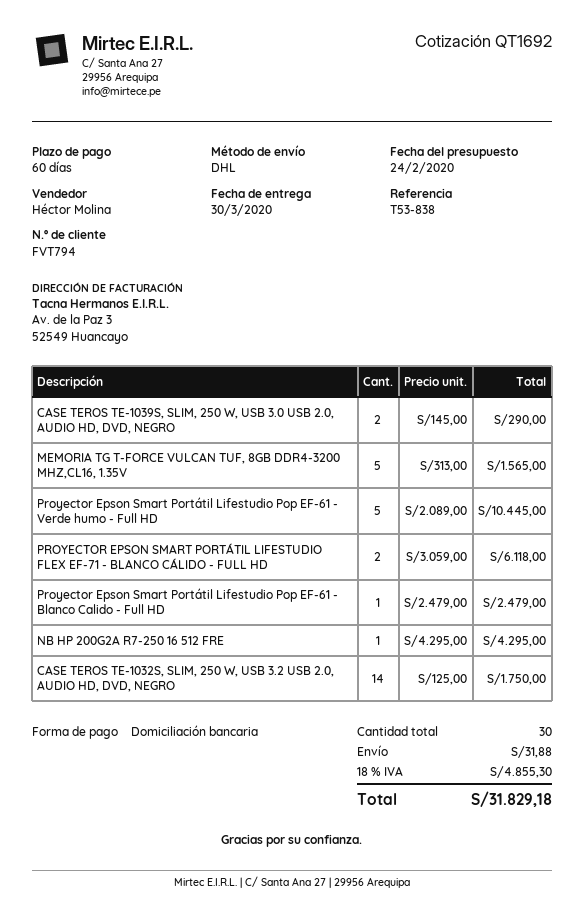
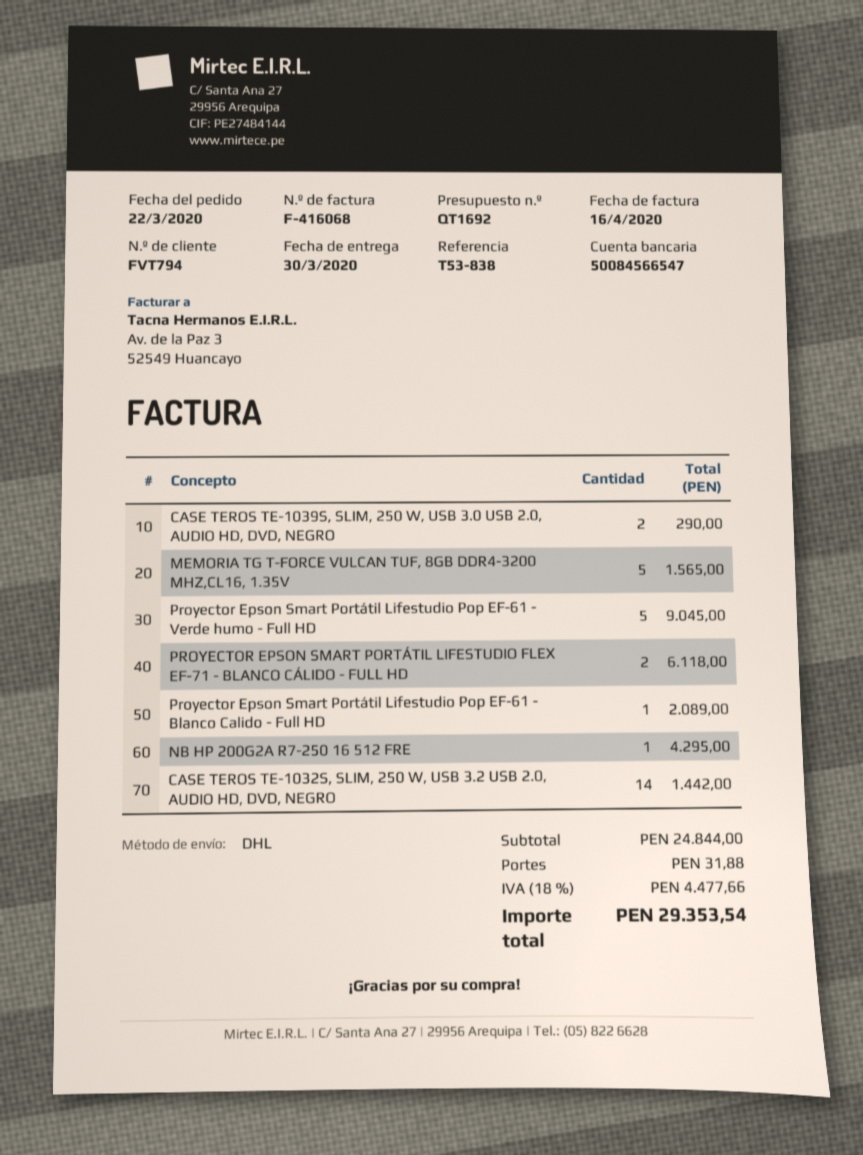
Proyector Epson Smart Portátil Lifestudio Pop EF-61 - Verde humo - Full HD: 5 for 10445.00 -> 5 for 9045.00
Proyector Epson Smart Portátil Lifestudio Pop EF-61 - Blanco Calido - Full HD: 1 for 2479.00 -> 1 for 2089.00
CASE TEROS TE-1032S, SLIM, 250 W, USB 3.2 USB 2.0, AUDIO HD, DVD, NEGRO: 14 for 1750.00 -> 14 for 1442.00
tax: 18% = 4855.30 -> 18% = 4477.66
total: 31829.18 -> 29353.54

